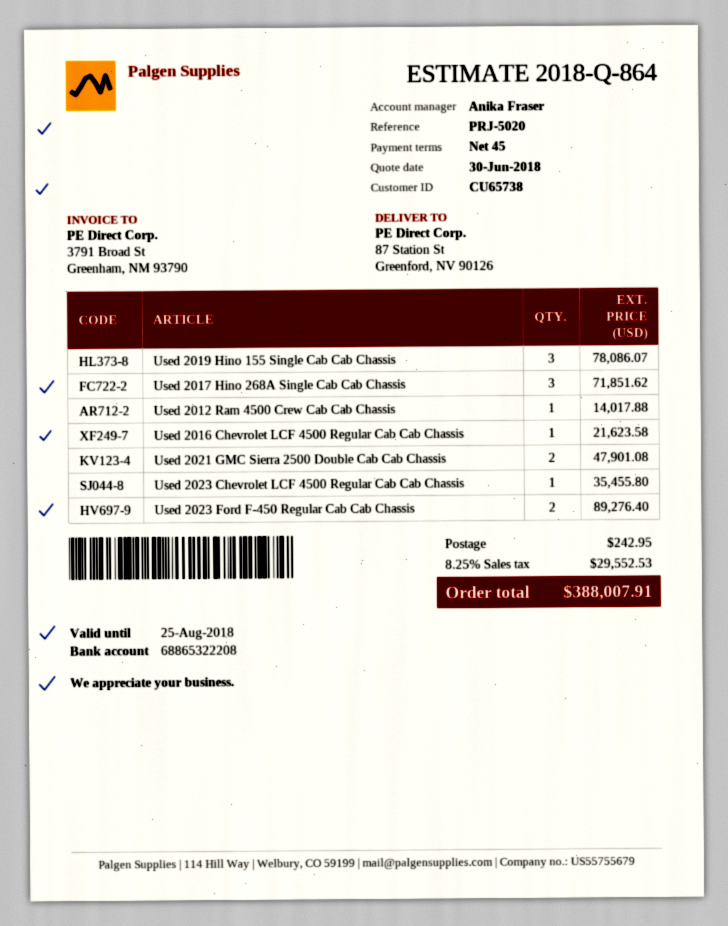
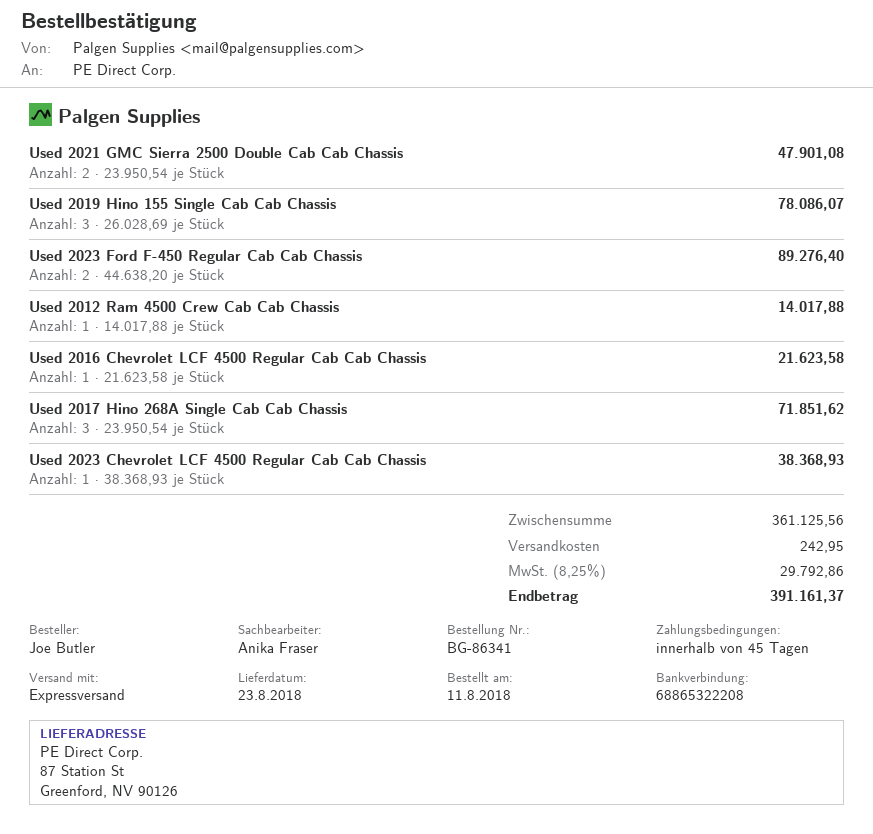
Used 2023 Chevrolet LCF 4500 Regular Cab Cab Chassis: 1 for 35455.80 -> 1 for 38368.93
tax: 8.25% = 29552.53 -> 8.25% = 29792.86
total: 388007.91 -> 391161.37

